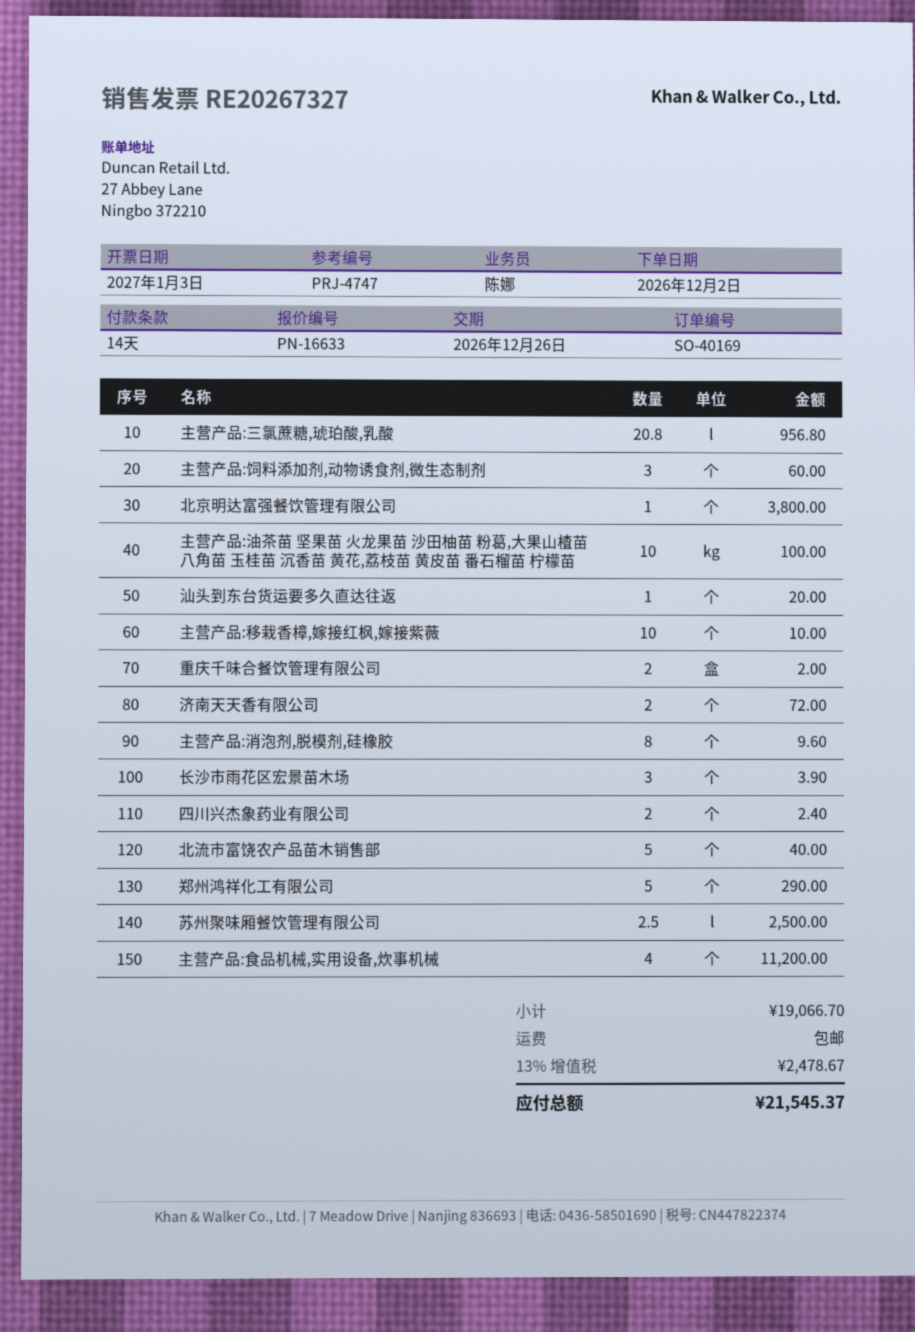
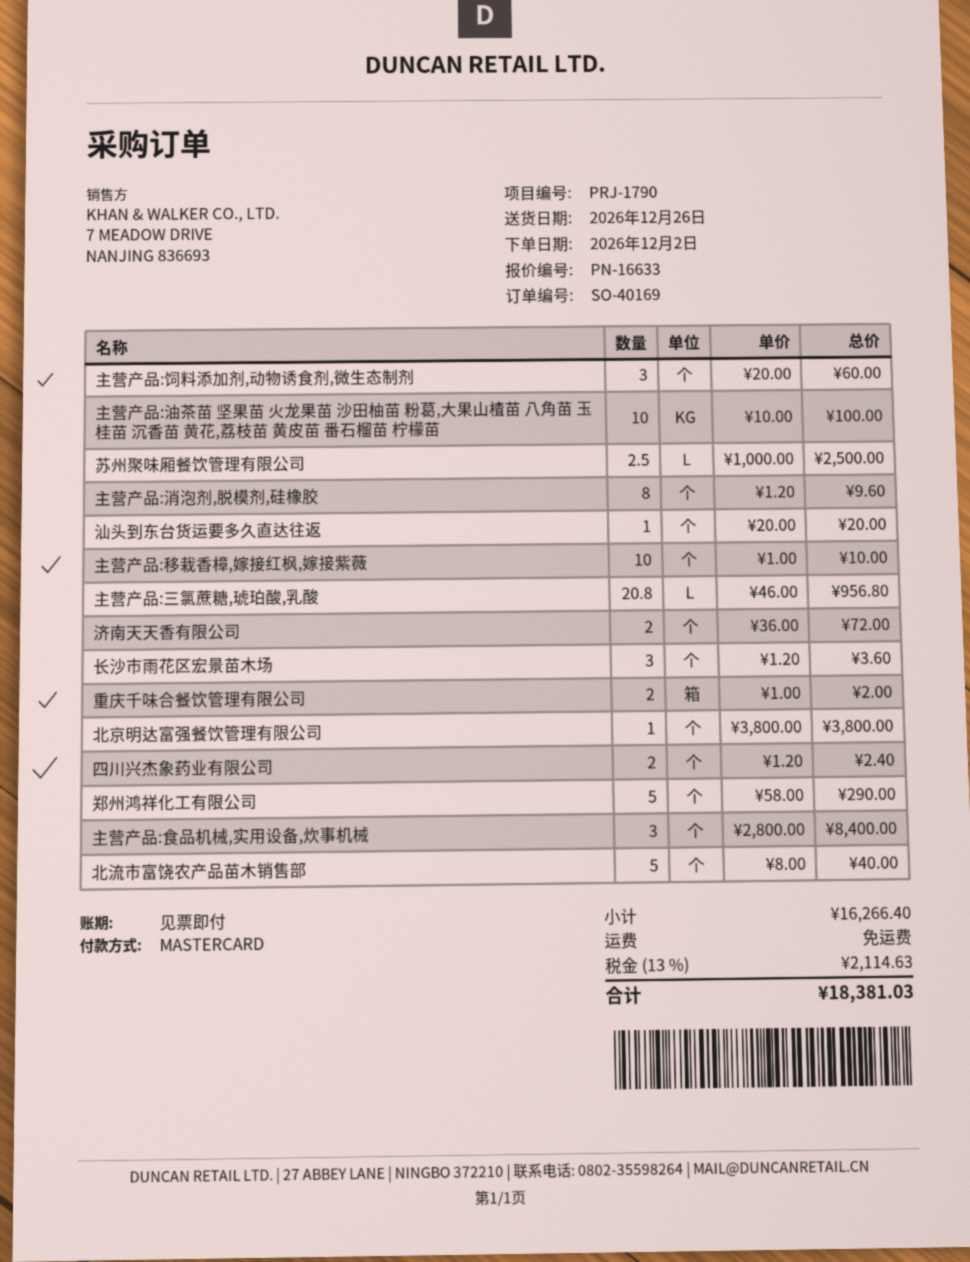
payment terms: 14 days -> on receipt
reference: PRJ-4747 -> PRJ-1790
长沙市雨花区宏景苗木场: 3 for 3.90 -> 3 for 3.60
主营产品:食品机械,实用设备,炊事机械: 4 for 11200.00 -> 3 for 8400.00
subtotal: 19066.70 -> 16266.40
tax: 13% = 2478.67 -> 13% = 2114.63
total: 21545.37 -> 18381.03

